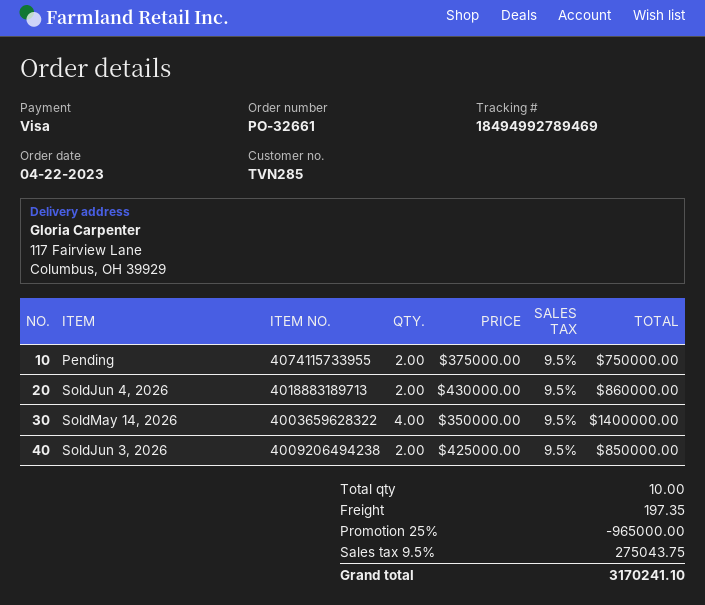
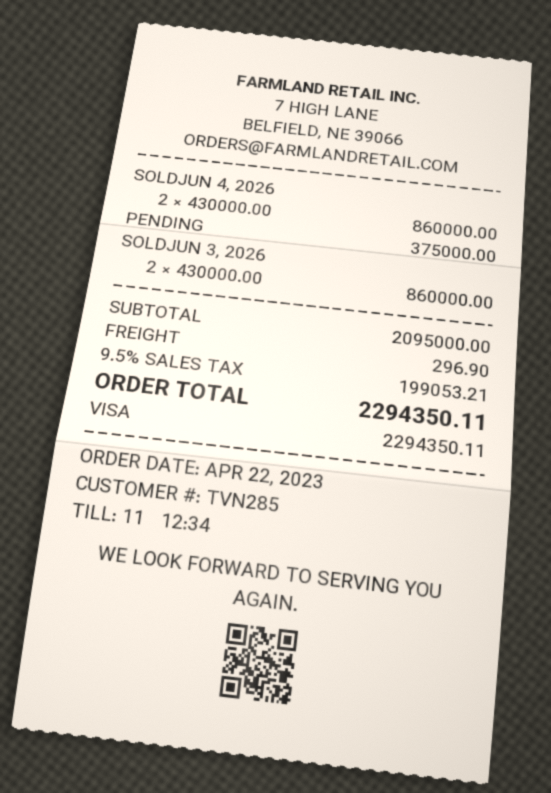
Pending: 2 x 375000.00 = 750000.00 -> 1 x 375000.00 = 375000.00
SoldMay 14, 2026: 4 x 350000.00 = 1400000.00 -> none
SoldJun 3, 2026: 2 x 425000.00 = 850000.00 -> 2 x 430000.00 = 860000.00
discount: 25% = 965000.00 -> none
shipping: 197.35 -> 296.90
tax: 9.5% = 275043.75 -> 9.5% = 199053.21
total: 3170241.10 -> 2294350.11

